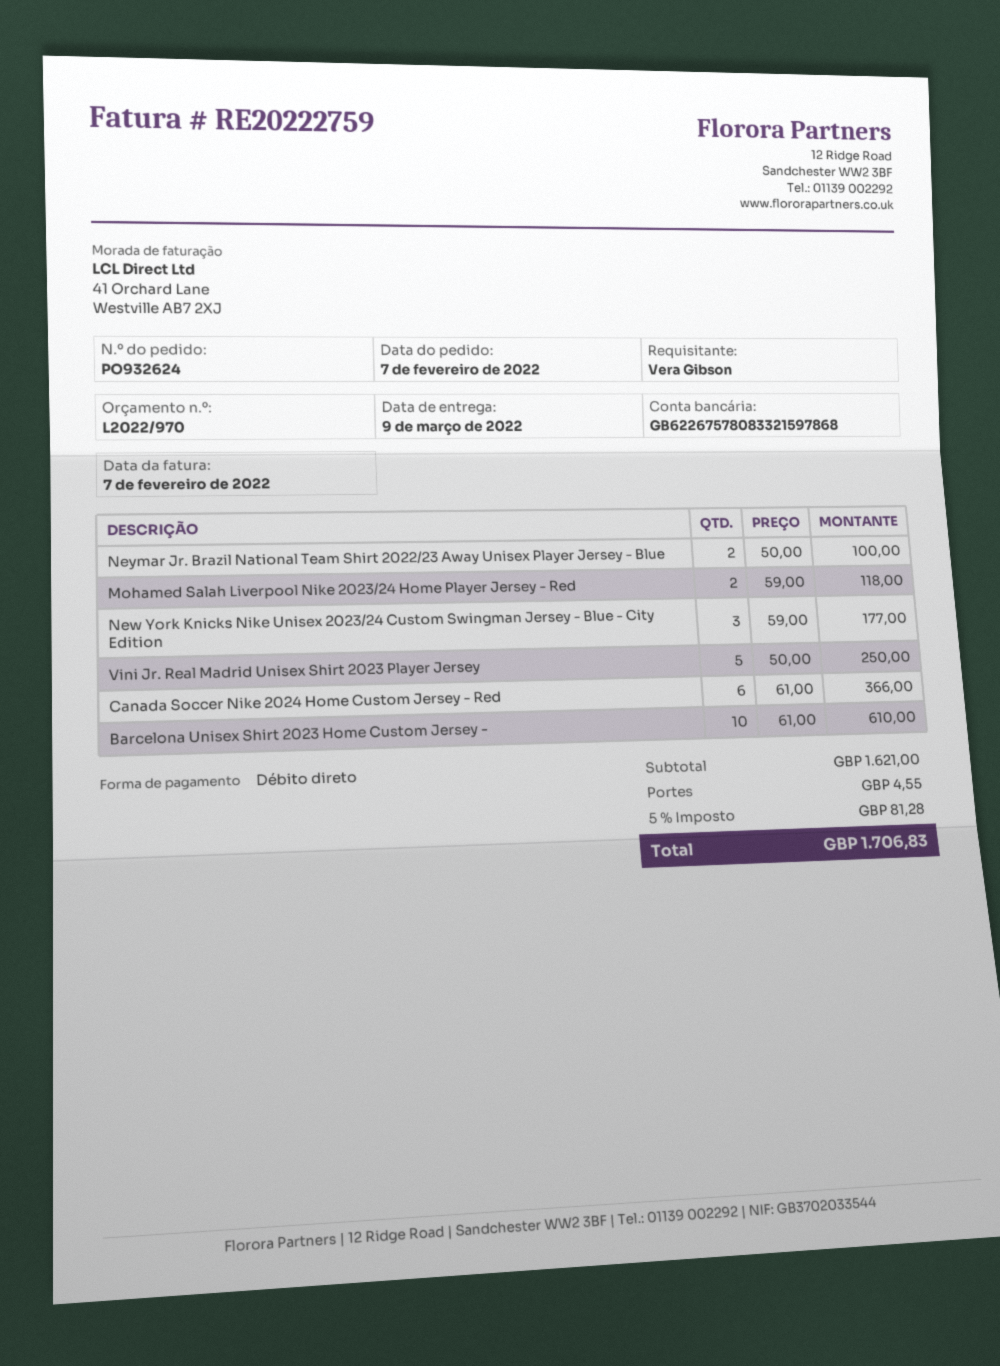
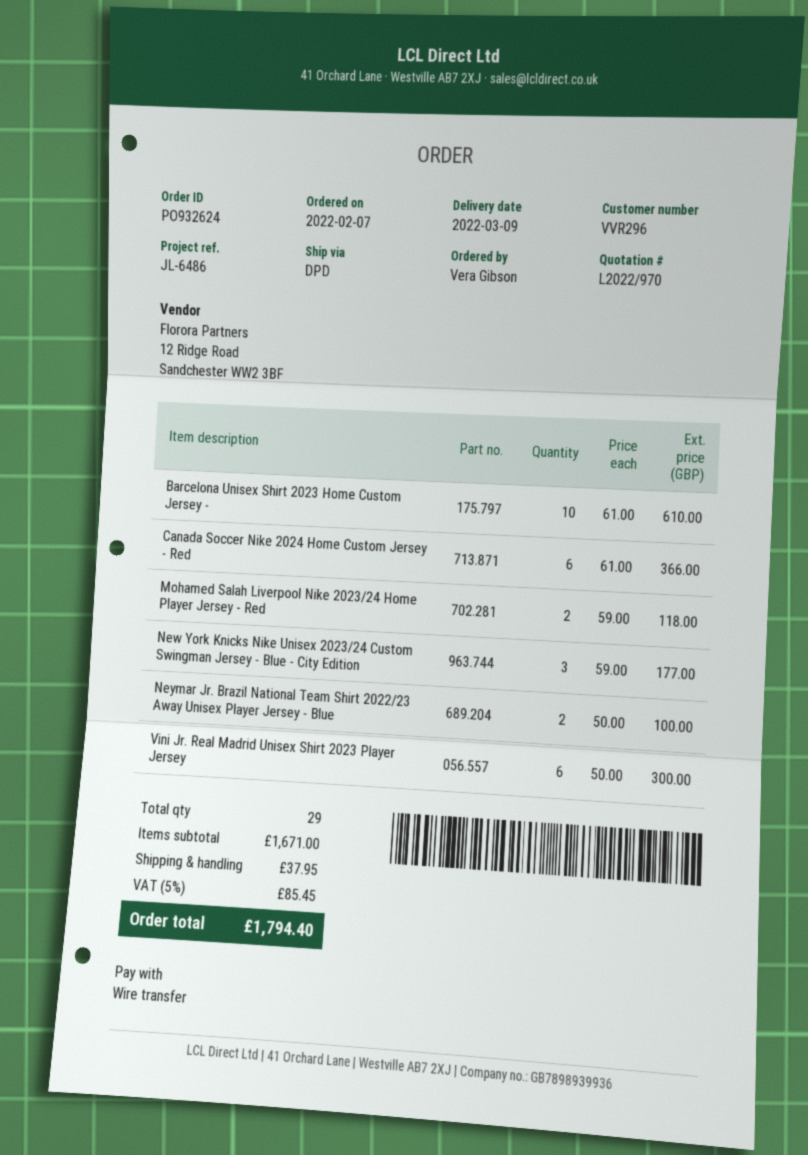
payment method: direct debit -> bank transfer
Vini Jr. Real Madrid Unisex Shirt 2023 Player Jersey: 5 x 50.00 = 250.00 -> 6 x 50.00 = 300.00
subtotal: 1621.00 -> 1671.00
shipping: 4.55 -> 37.95
tax: 5% = 81.28 -> 5% = 85.45
total: 1706.83 -> 1794.40

